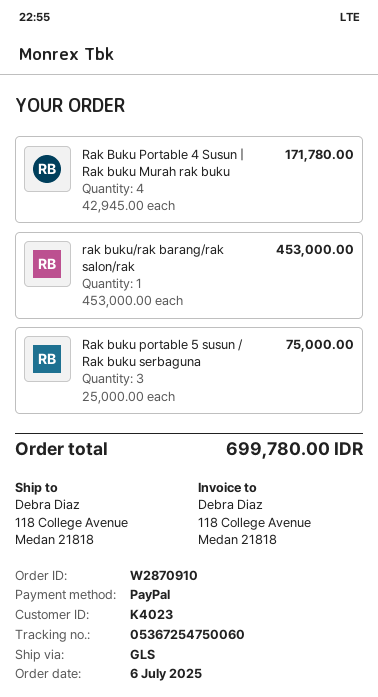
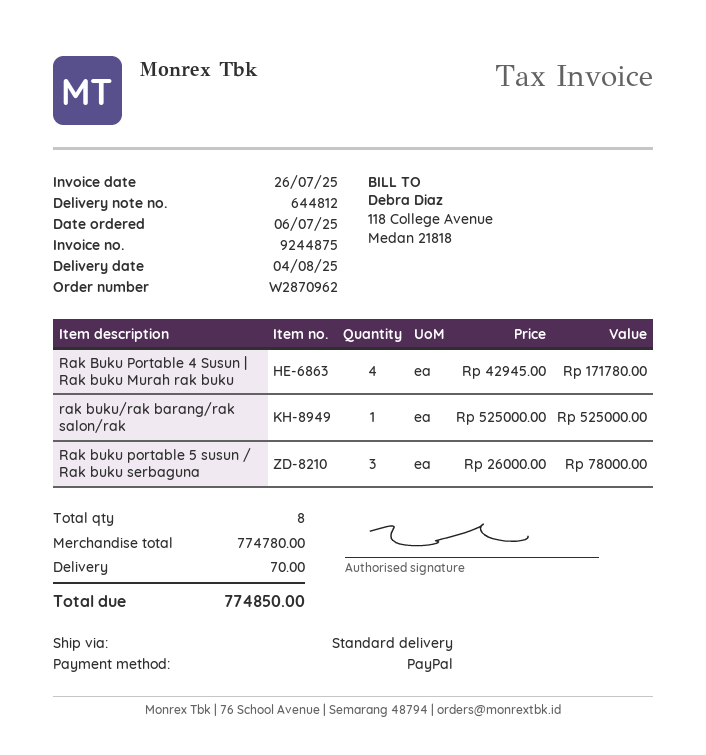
order number: W2870910 -> W2870962
shipping method: GLS -> standard
rak buku/rak barang/rak salon/rak: 1 x 453000.00 = 453000.00 -> 1 x 525000.00 = 525000.00
Rak buku portable 5 susun / Rak buku serbaguna: 3 x 25000.00 = 75000.00 -> 3 x 26000.00 = 78000.00
shipping: none -> 70.00
total: 699780.00 -> 774850.00

